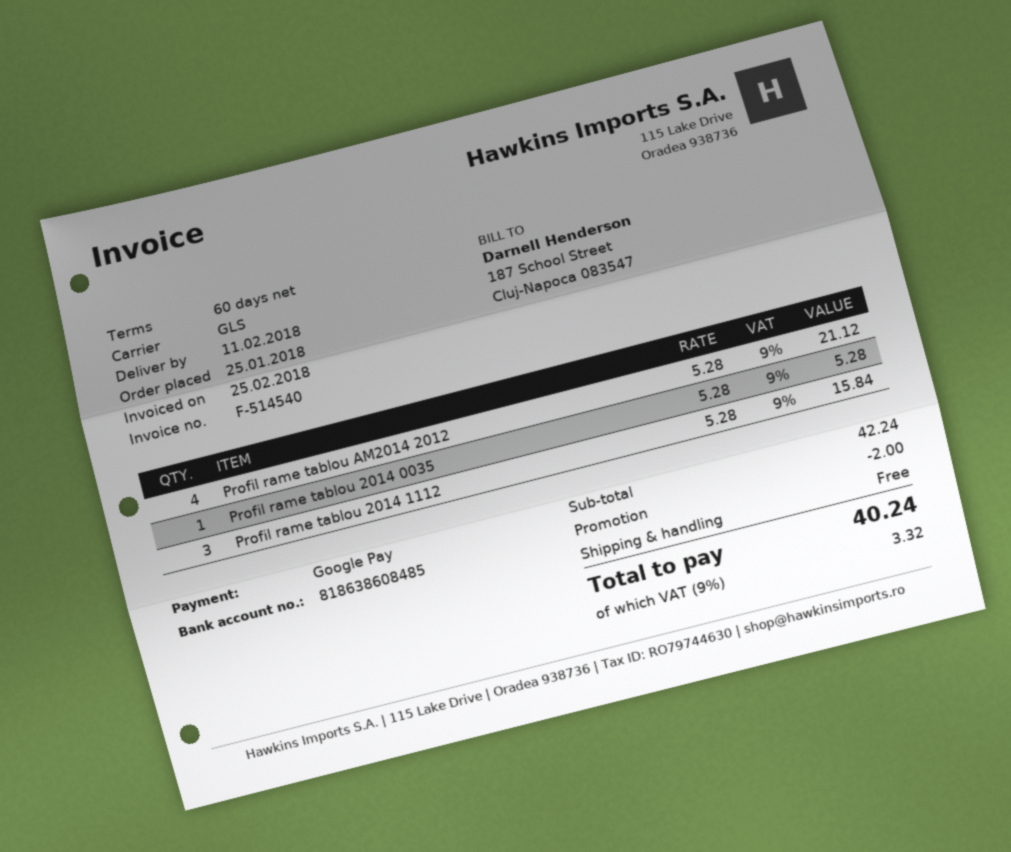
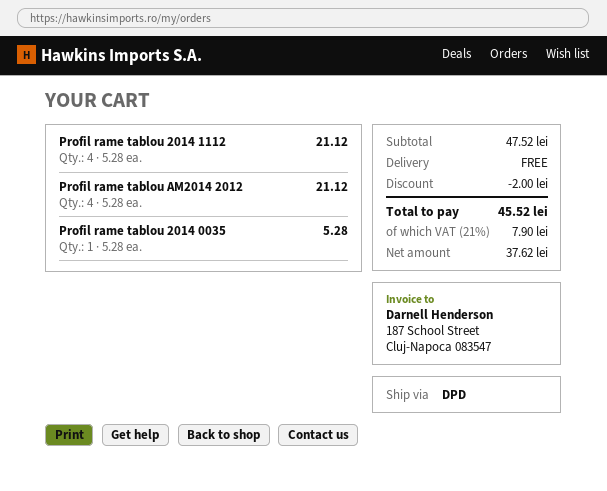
shipping method: GLS -> DPD
Profil rame tablou 2014 1112: 3 x 5.28 = 15.84 -> 4 x 5.28 = 21.12
subtotal: 42.24 -> 47.52
tax: 9% = 3.32 -> 21% = 7.90
total: 40.24 -> 45.52

